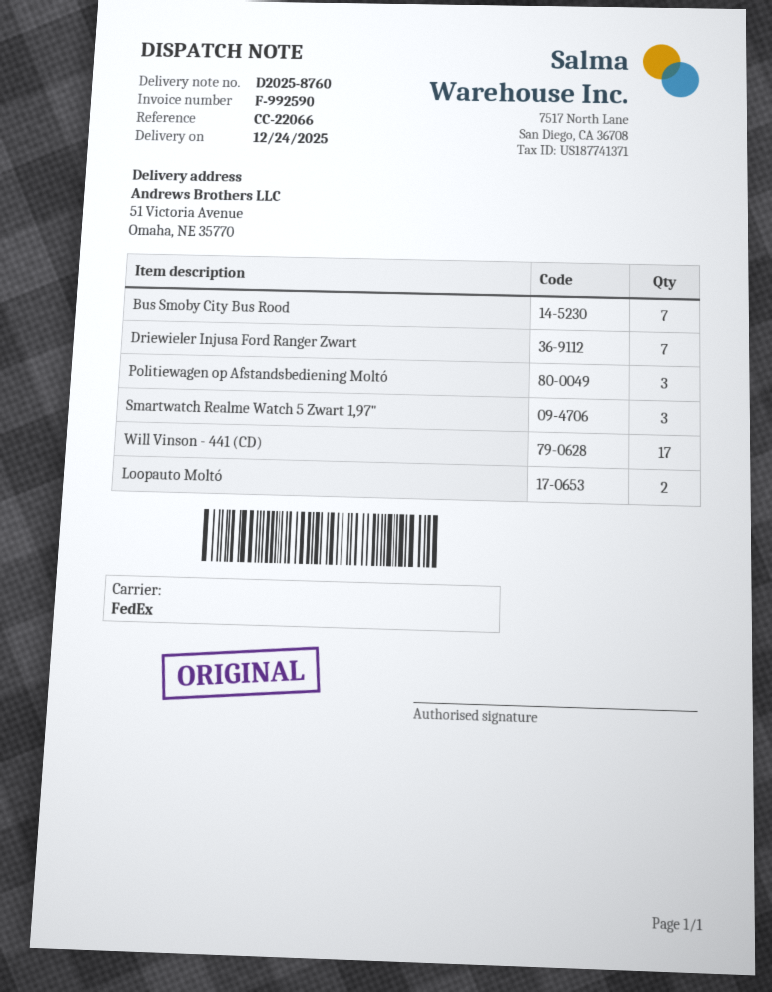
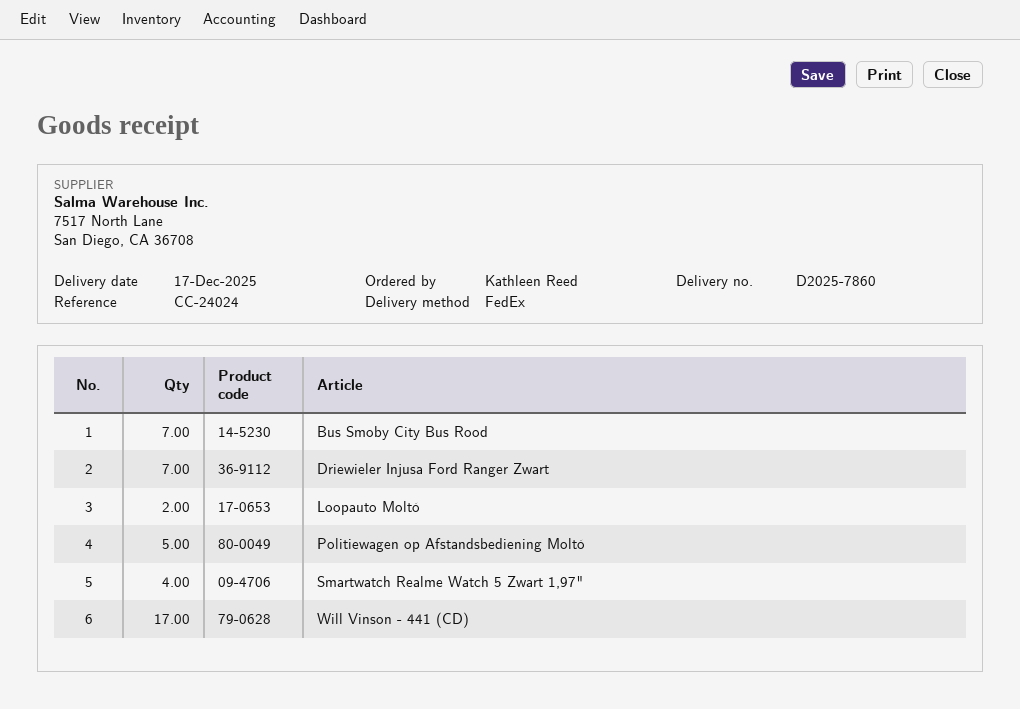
delivery note number: D2025-8760 -> D2025-7860
delivery date: 2025-12-24 -> 2025-12-17
reference: CC-22066 -> CC-24024
Politiewagen op Afstandsbediening Moltó: 3 -> 5
Smartwatch Realme Watch 5 Zwart 1,97": 3 -> 4

